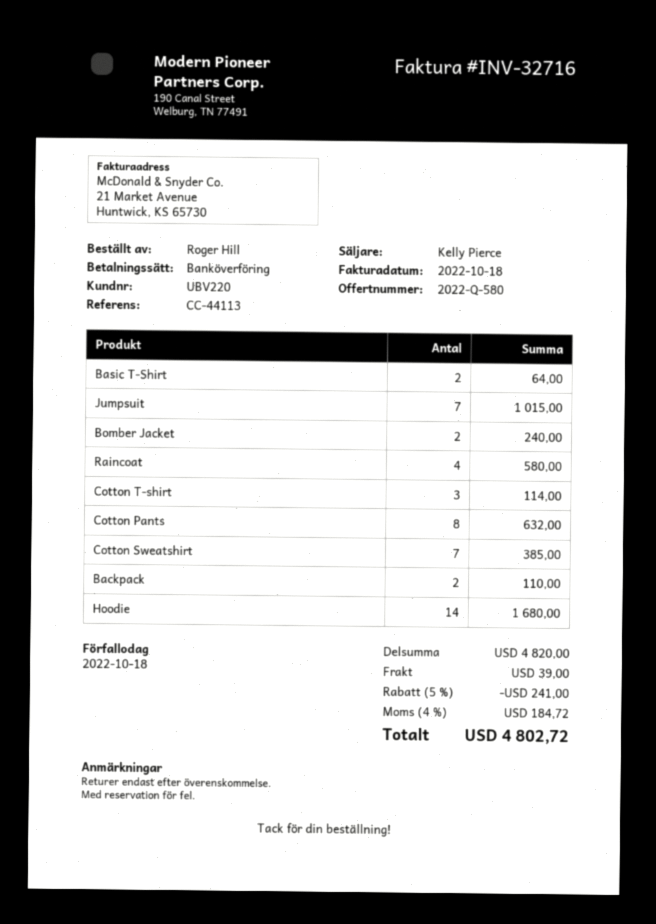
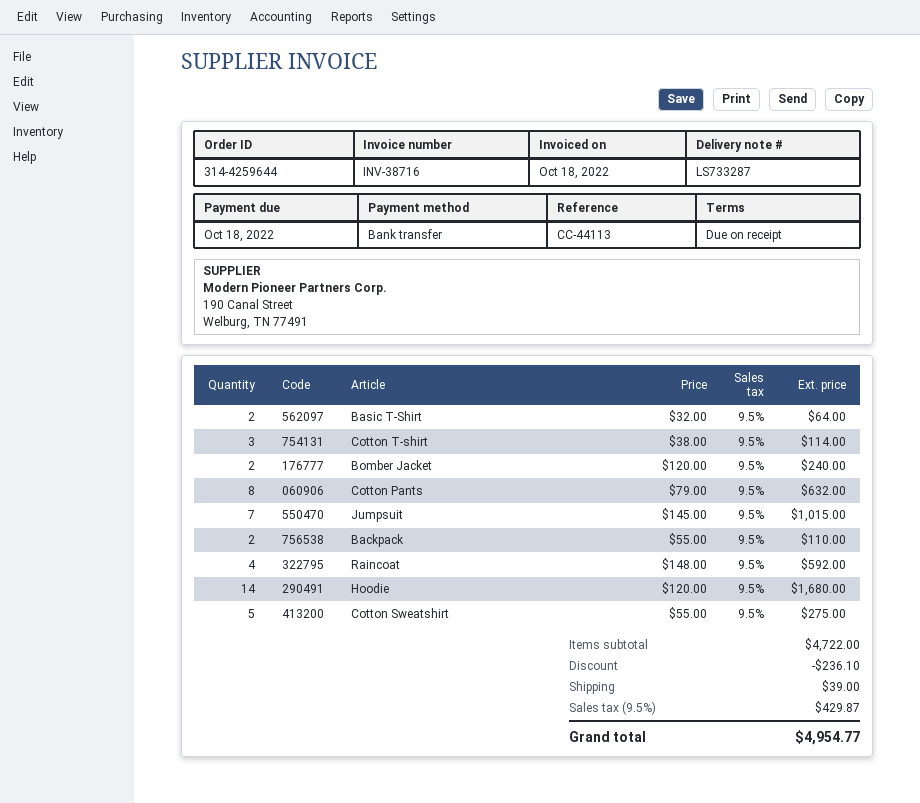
invoice number: INV-32716 -> INV-38716
Raincoat: 4 for 580.00 -> 4 for 592.00
Cotton Sweatshirt: 7 for 385.00 -> 5 for 275.00
subtotal: 4820.00 -> 4722.00
discount: 241.00 -> 236.10
tax: 4% = 184.72 -> 9.5% = 429.87
total: 4802.72 -> 4954.77

